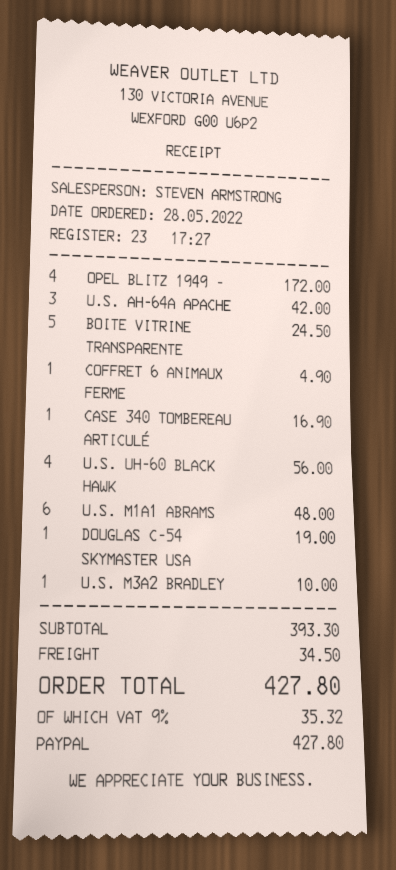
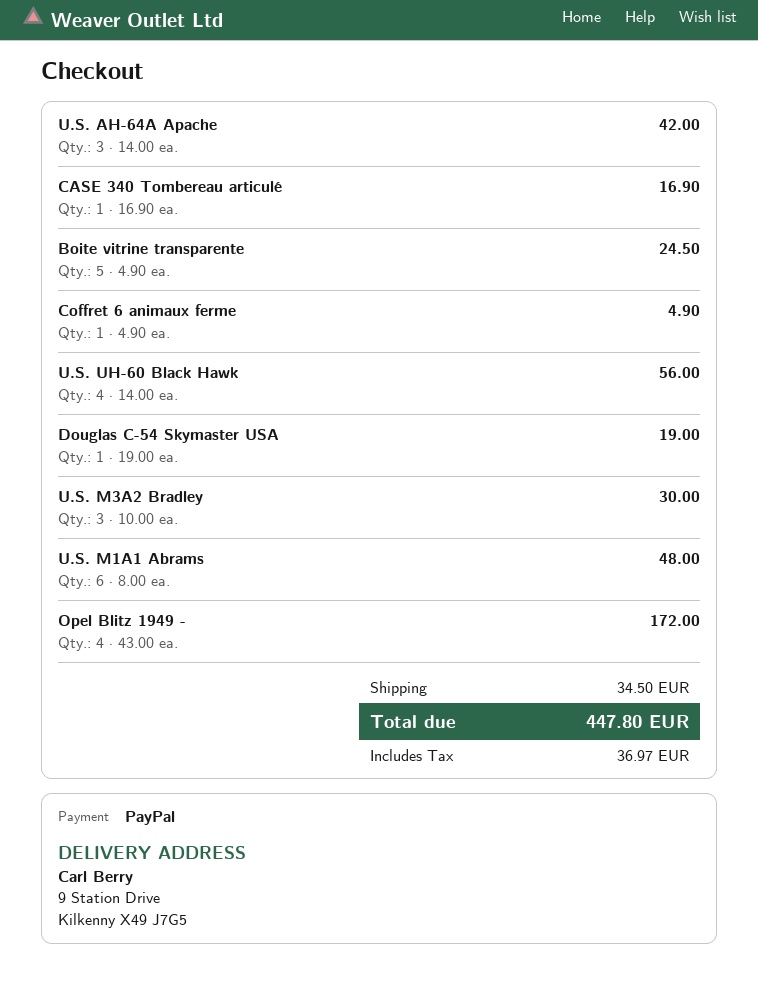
U.S. M3A2 BRADLEY: 1 for 10.00 -> 3 for 30.00
tax: 35.32 -> 36.97
total: 427.80 -> 447.80

